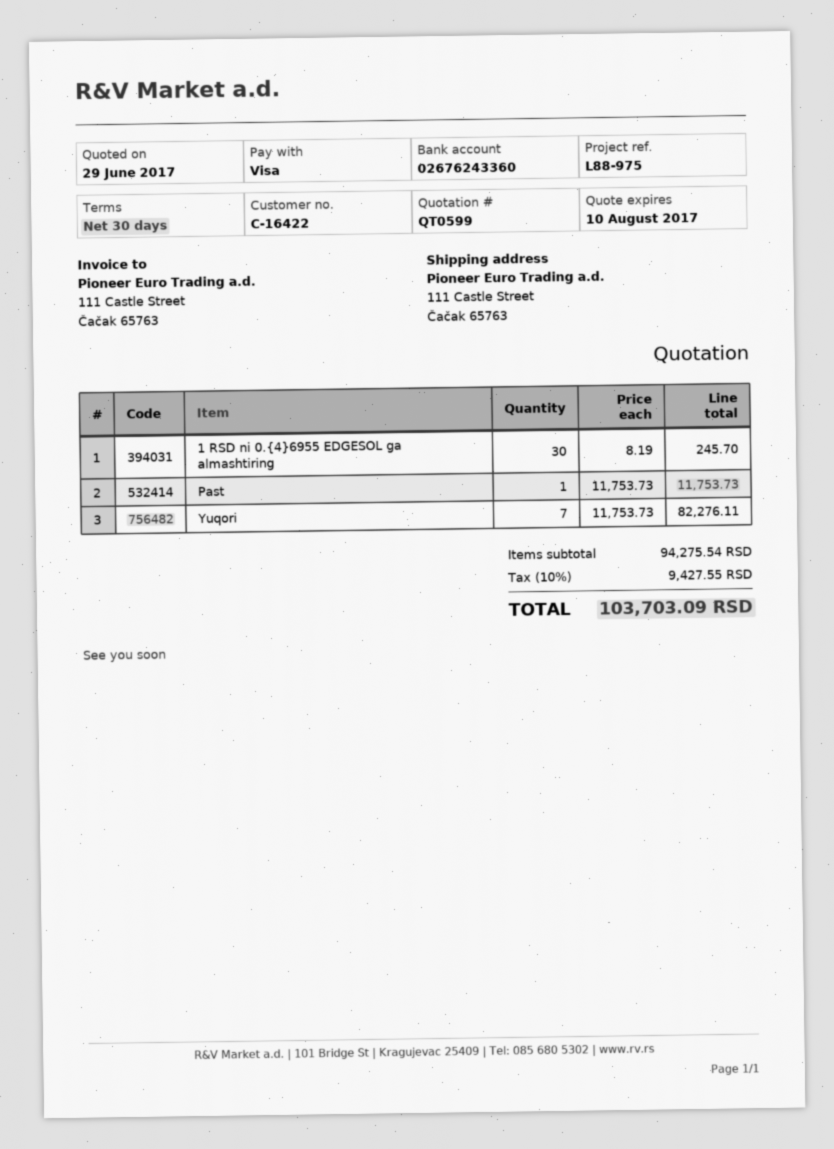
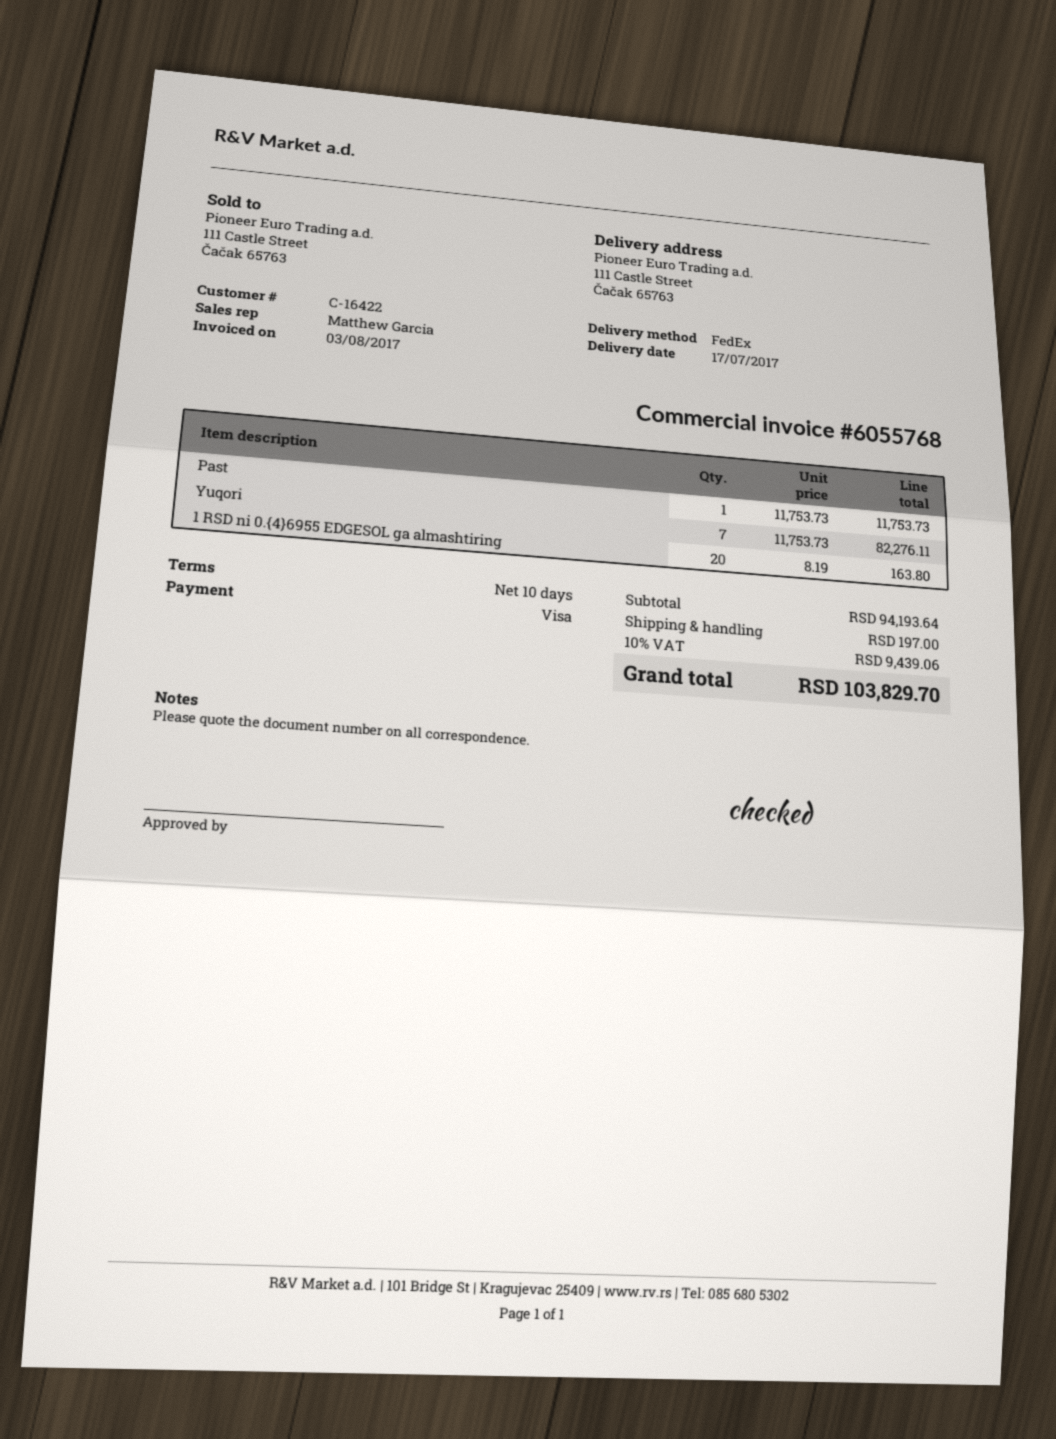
payment terms: 30 days -> 10 days
1 RSD ni 0.{4}6955 EDGESOL ga almashtiring: 30 x 8.19 = 245.70 -> 20 x 8.19 = 163.80
subtotal: 94275.54 -> 94193.64
shipping: none -> 197.00
tax: 10% = 9427.55 -> 10% = 9439.06
total: 103703.09 -> 103829.70

